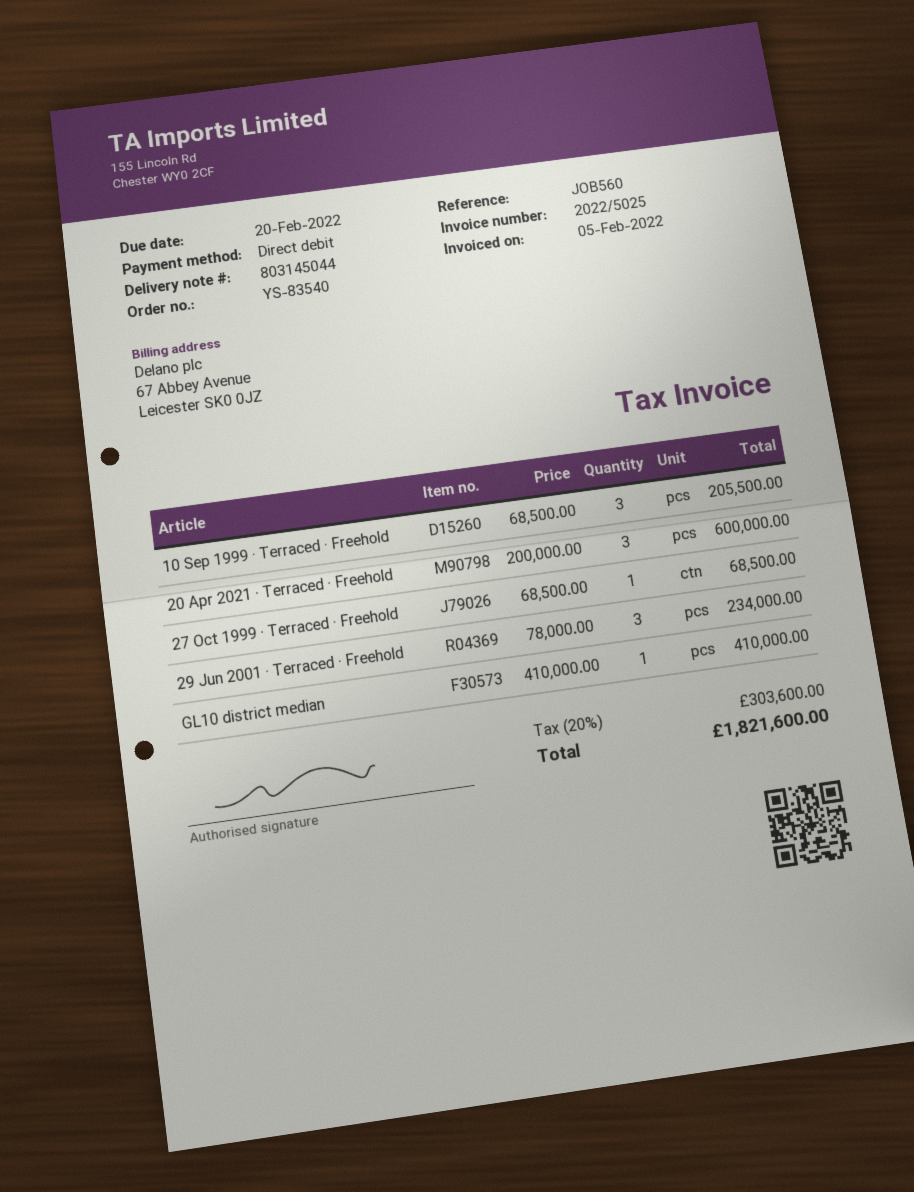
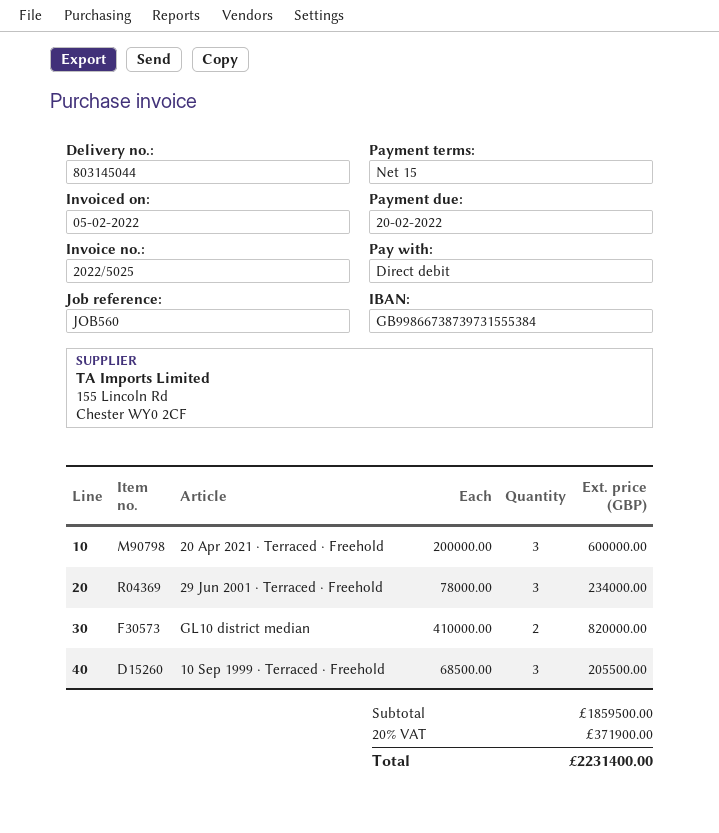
27 Oct 1999 · Terraced · Freehold: 1 x 68500.00 = 68500.00 -> none
GL10 district median: 1 x 410000.00 = 410000.00 -> 2 x 410000.00 = 820000.00
tax: 20% = 303600.00 -> 20% = 371900.00
total: 1821600.00 -> 2231400.00

